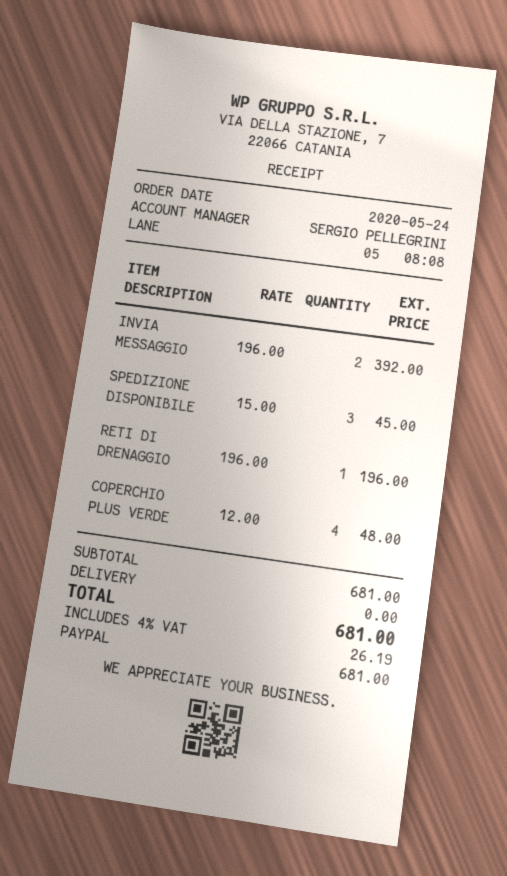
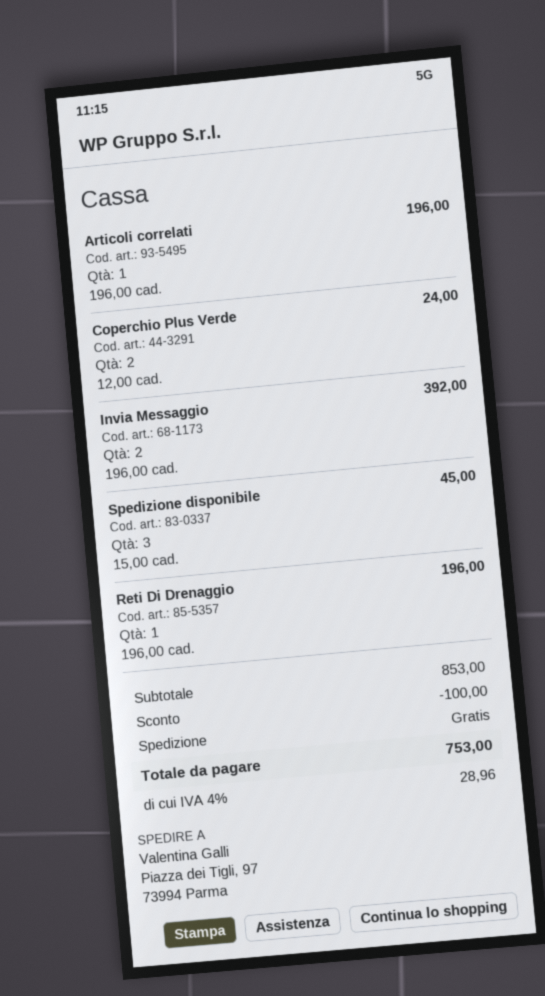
COPERCHIO PLUS VERDE: 4 x 12.00 = 48.00 -> 2 x 12.00 = 24.00
Articoli correlati: none -> 1 x 196.00 = 196.00
subtotal: 681.00 -> 853.00
discount: none -> 100.00
tax: 4% = 26.19 -> 4% = 28.96
total: 681.00 -> 753.00

